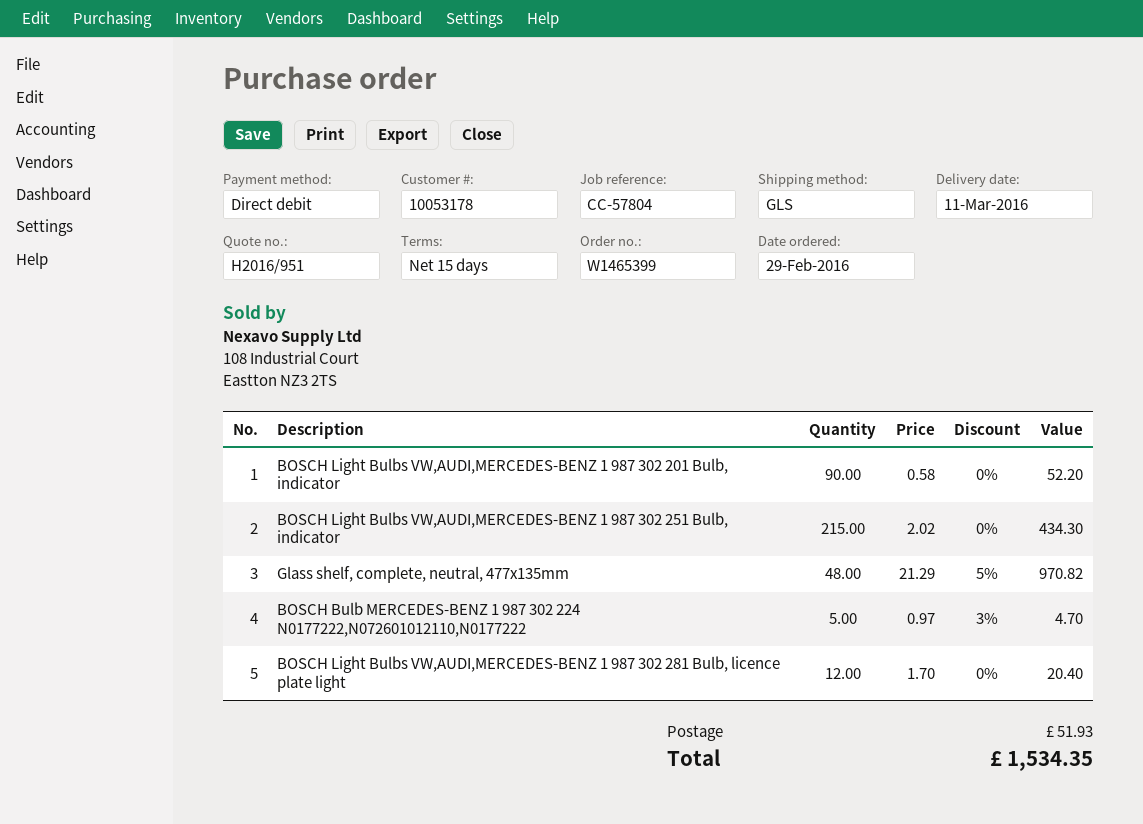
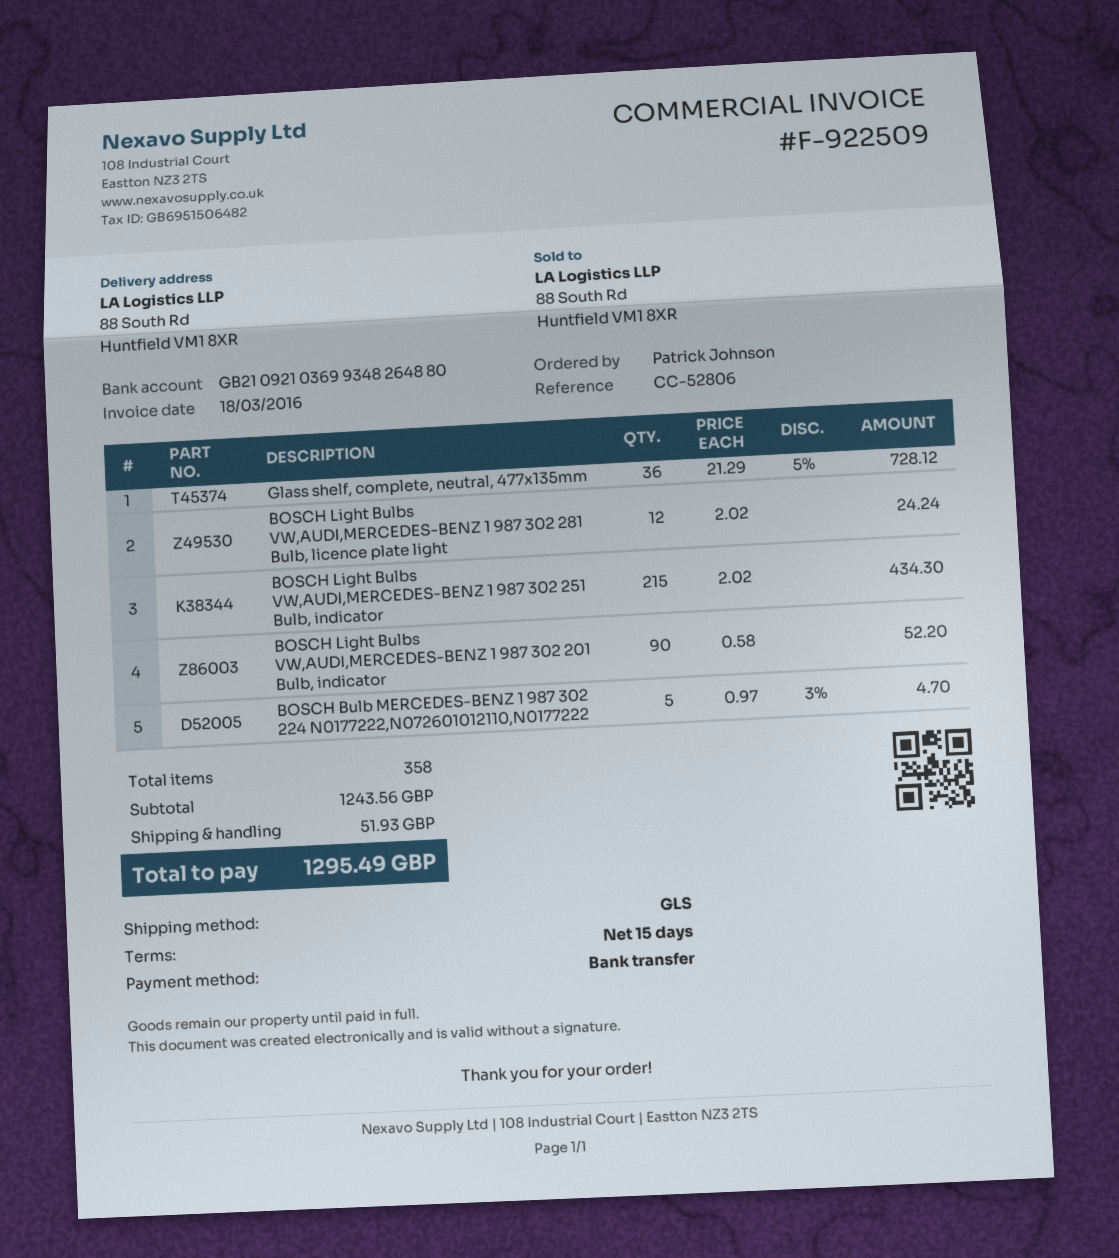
reference: CC-57804 -> CC-52806
payment method: direct debit -> bank transfer
Glass shelf, complete, neutral, 477x135mm: 48 x 21.29 - 5% = 970.82 -> 36 x 21.29 - 5% = 728.12
BOSCH Light Bulbs VW,AUDI,MERCEDES-BENZ 1 987 302 281 Bulb, licence plate light: 12 x 1.70 = 20.40 -> 12 x 2.02 = 24.24
total: 1534.35 -> 1295.49

